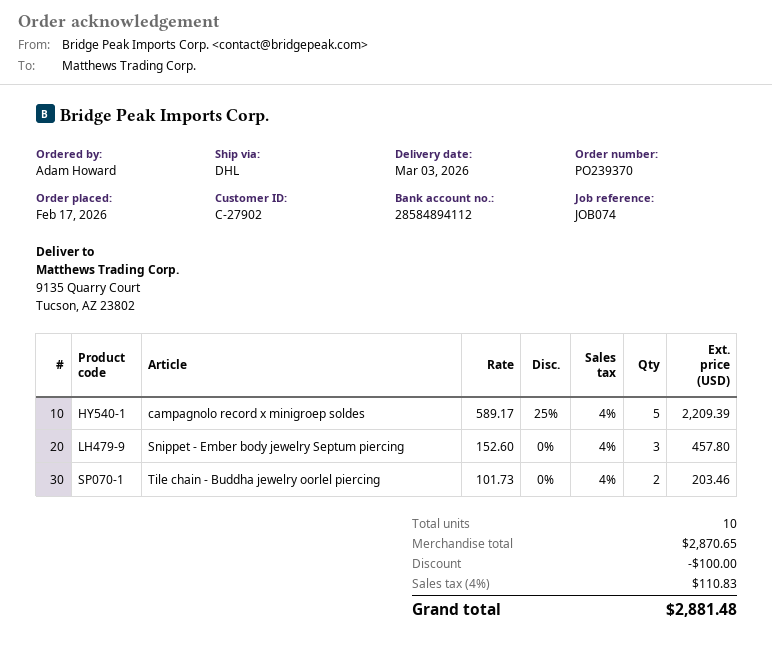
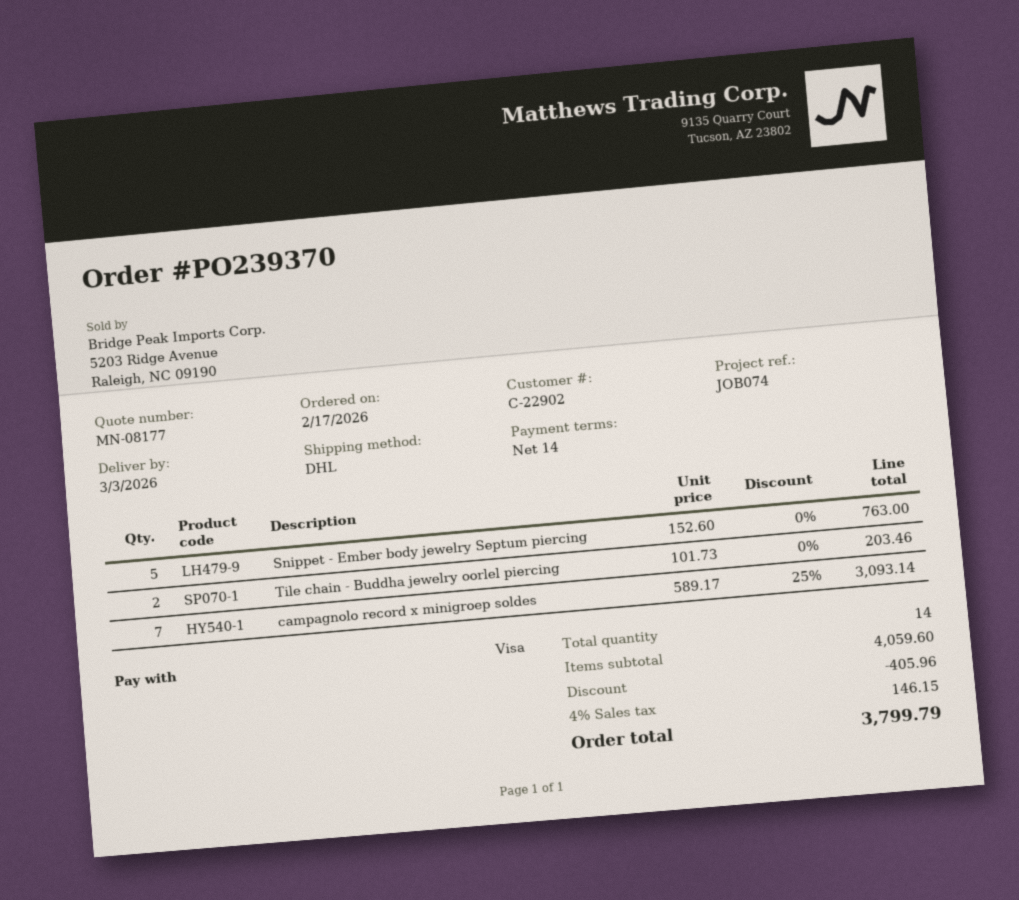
customer number: C-27902 -> C-22902
campagnolo record x minigroep soldes: 5 x 589.17 - 25% = 2209.39 -> 7 x 589.17 - 25% = 3093.14
Snippet - Ember body jewelry Septum piercing: 3 x 152.60 = 457.80 -> 5 x 152.60 = 763.00
total quantity: 10 -> 14
subtotal: 2870.65 -> 4059.60
discount: 100.00 -> 405.96
tax: 4% = 110.83 -> 4% = 146.15
total: 2881.48 -> 3799.79

